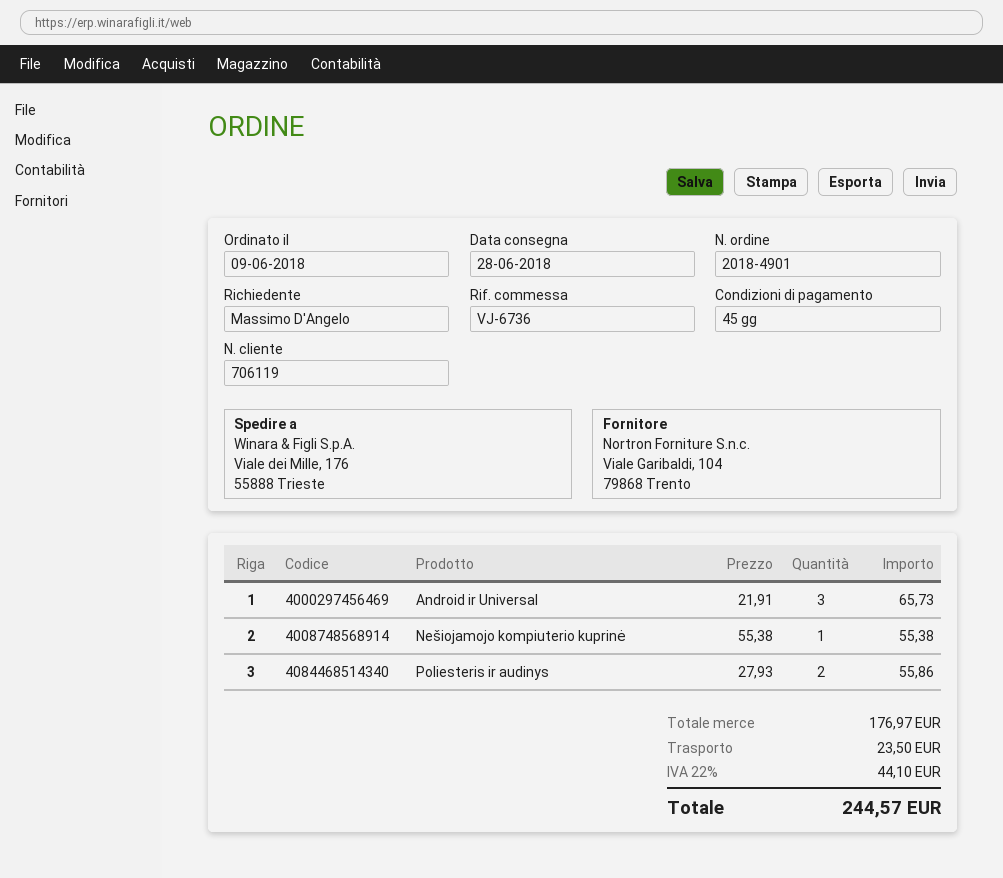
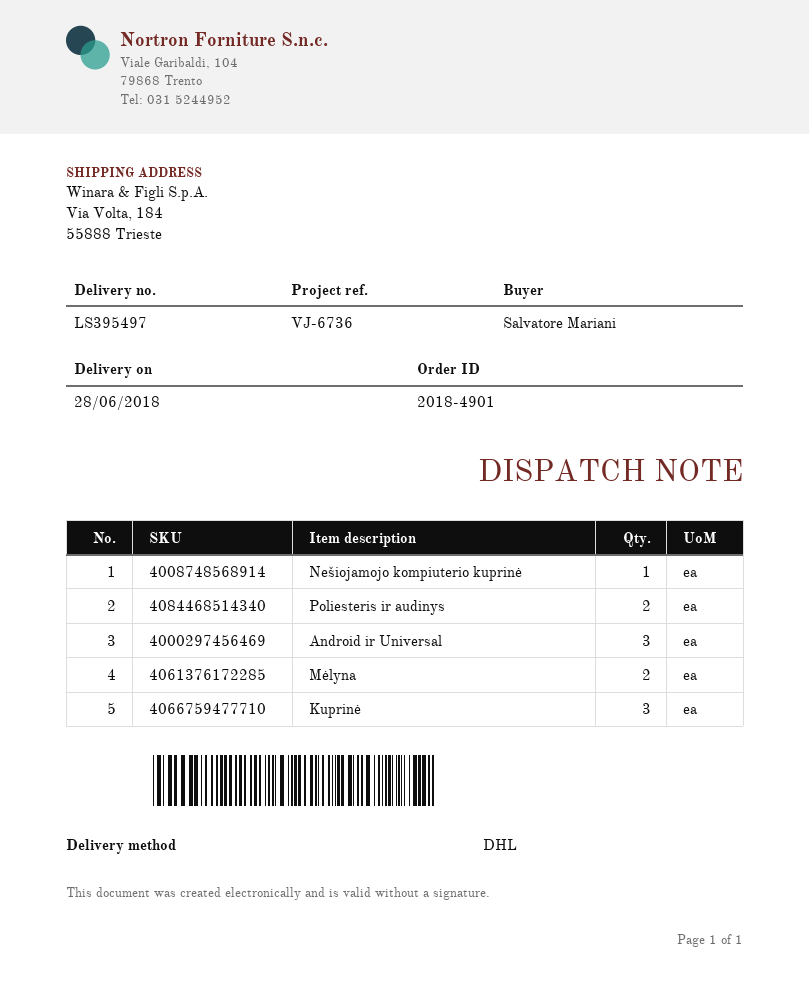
ordered by: Massimo D'Angelo -> Salvatore Mariani
ship to: Viale dei Mille, 176, 55888 Trieste -> Via Volta, 184, 55888 Trieste
Mėlyna: none -> 2
Kuprinė: none -> 3

